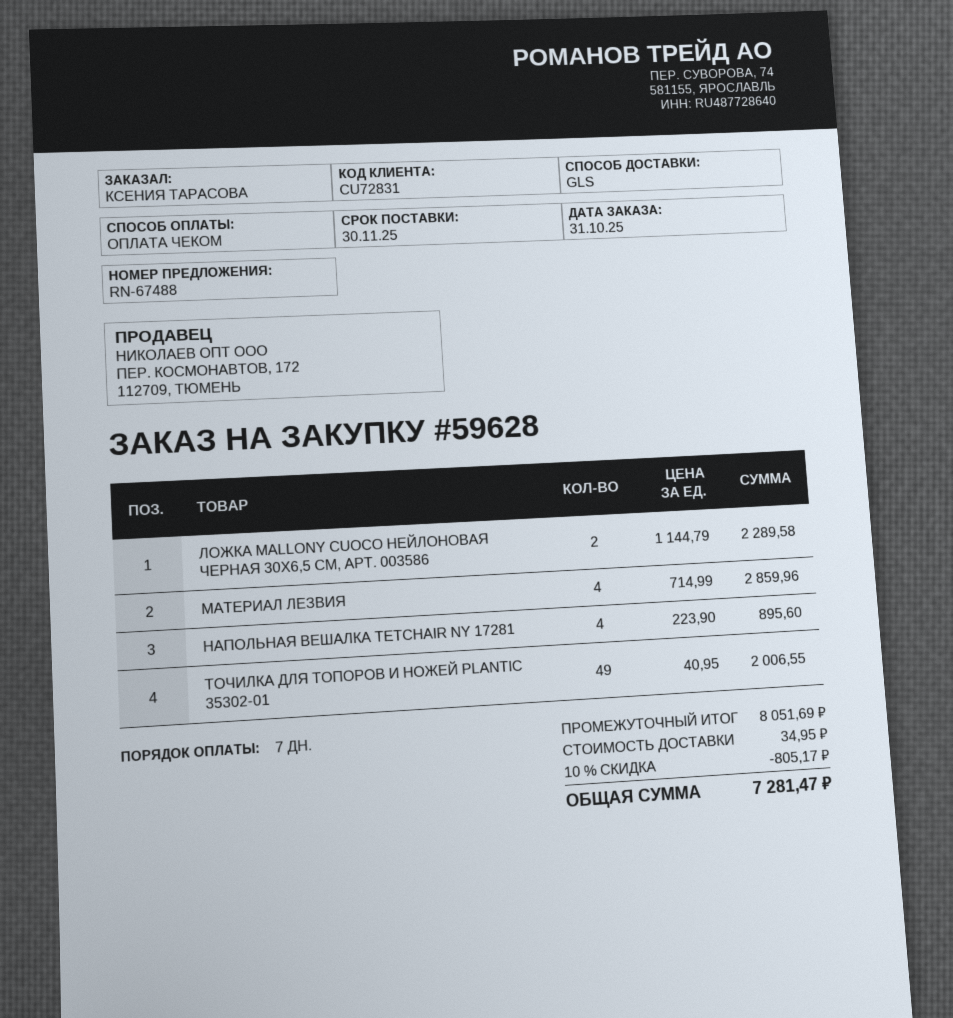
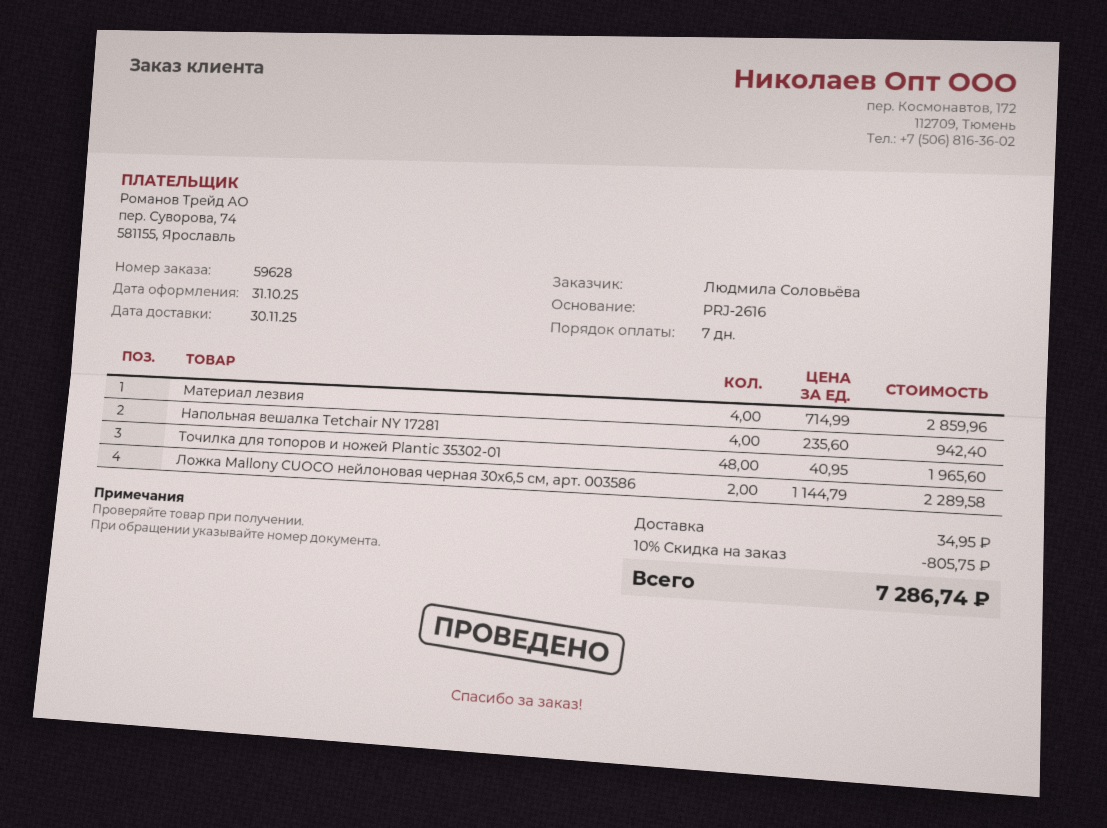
ordered by: КСЕНИЯ ТАРАСОВА -> Людмила Соловьёва
НАПОЛЬНАЯ ВЕШАЛКА TETCHAIR NY 17281: 4 x 223.90 = 895.60 -> 4 x 235.60 = 942.40
ТОЧИЛКА ДЛЯ ТОПОРОВ И НОЖЕЙ PLANTIC 35302-01: 49 x 40.95 = 2006.55 -> 48 x 40.95 = 1965.60
discount: 10% = 805.17 -> 10% = 805.75
total: 7281.47 -> 7286.74

